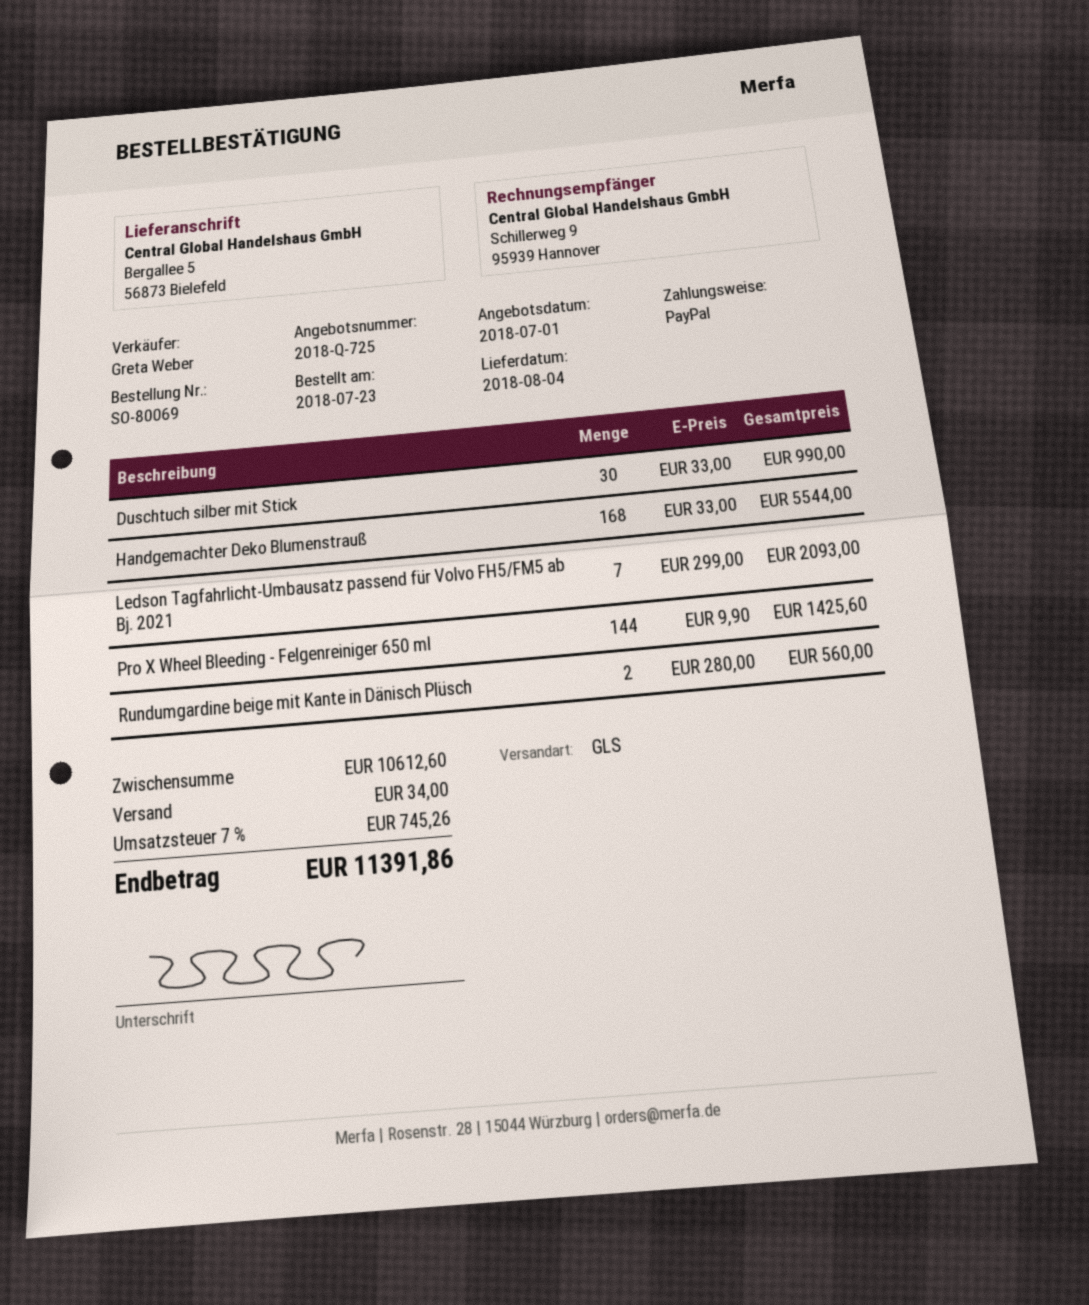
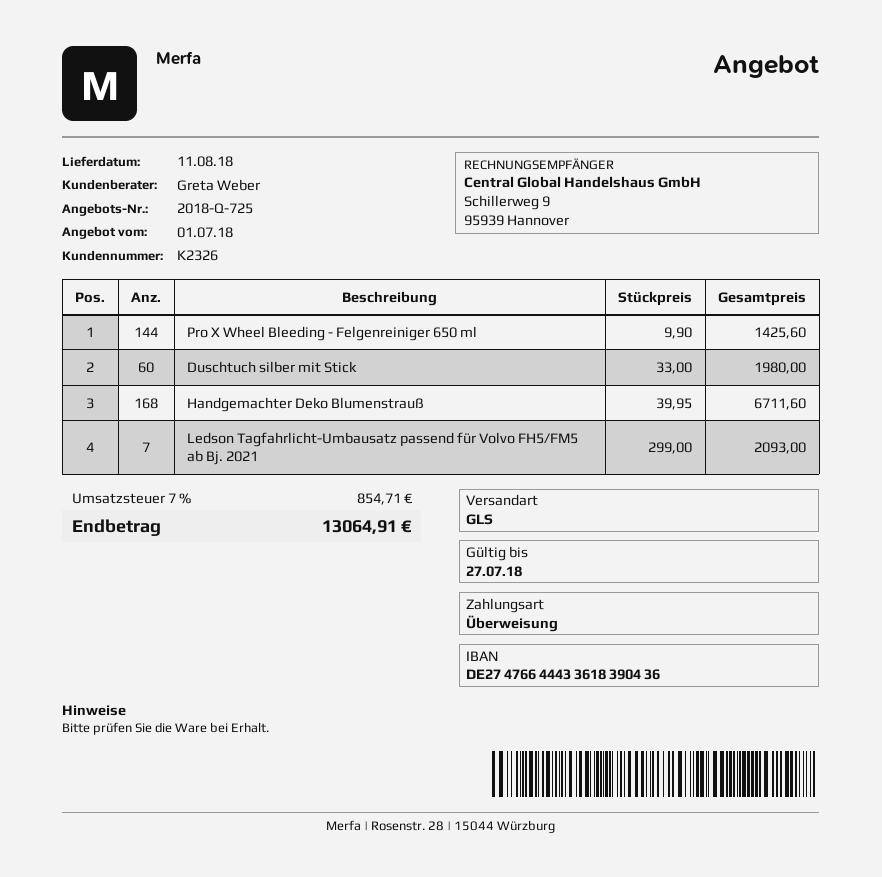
delivery date: 2018-08-04 -> 2018-08-11
payment method: PayPal -> bank transfer
Duschtuch silber mit Stick: 30 x 33.00 = 990.00 -> 60 x 33.00 = 1980.00
Handgemachter Deko Blumenstrauß: 168 x 33.00 = 5544.00 -> 168 x 39.95 = 6711.60
Rundumgardine beige mit Kante in Dänisch Plüsch: 2 x 280.00 = 560.00 -> none
shipping: 34.00 -> none
tax: 7% = 745.26 -> 7% = 854.71
total: 11391.86 -> 13064.91

